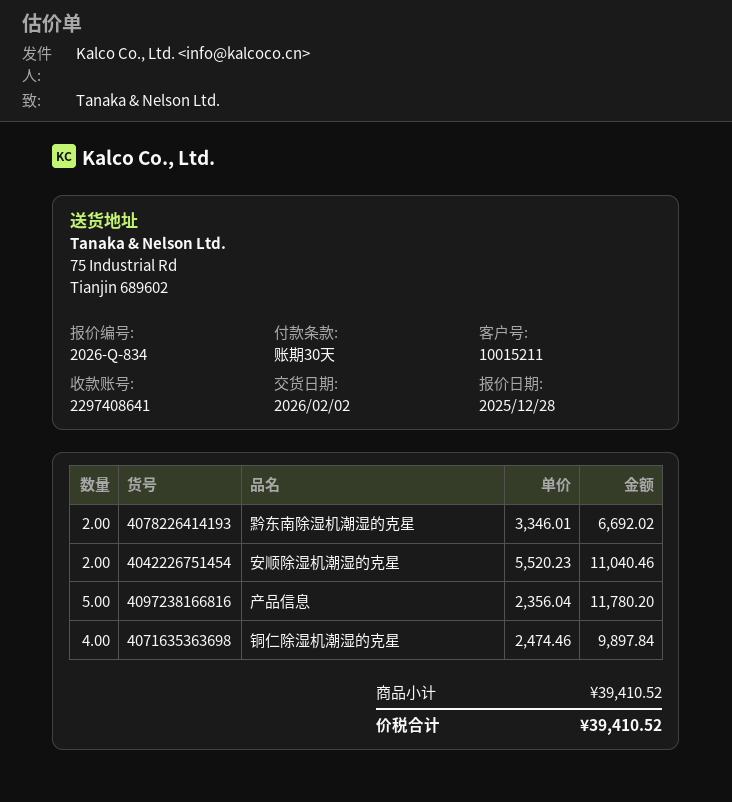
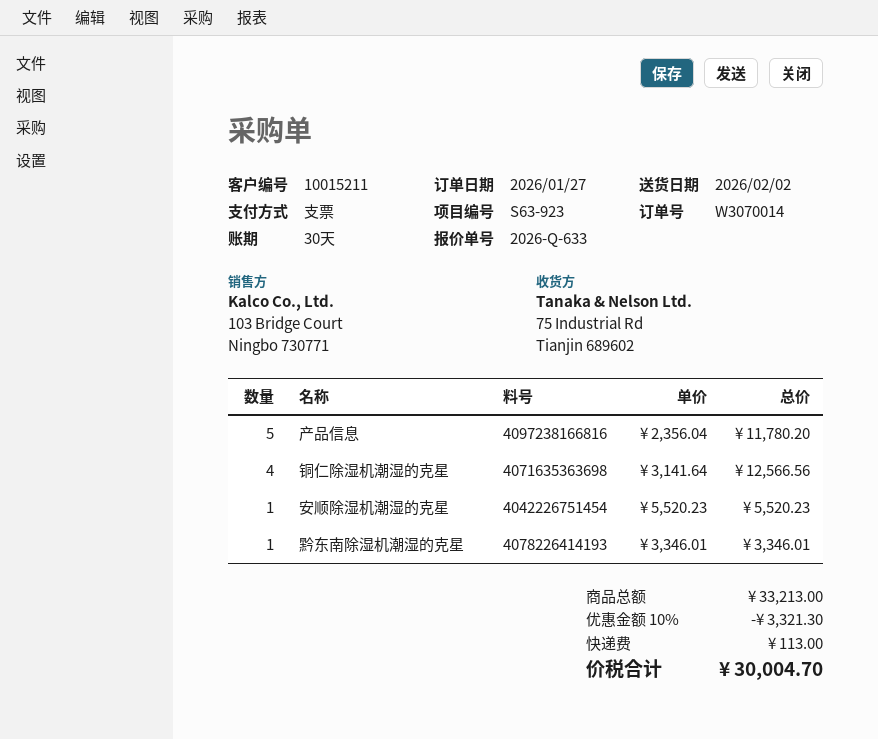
quote number: 2026-Q-834 -> 2026-Q-633
黔东南除湿机潮湿的克星: 2 x 3346.01 = 6692.02 -> 1 x 3346.01 = 3346.01
安顺除湿机潮湿的克星: 2 x 5520.23 = 11040.46 -> 1 x 5520.23 = 5520.23
铜仁除湿机潮湿的克星: 4 x 2474.46 = 9897.84 -> 4 x 3141.64 = 12566.56
subtotal: 39410.52 -> 33213.00
discount: none -> 10% = 3321.30
shipping: none -> 113.00
total: 39410.52 -> 30004.70

